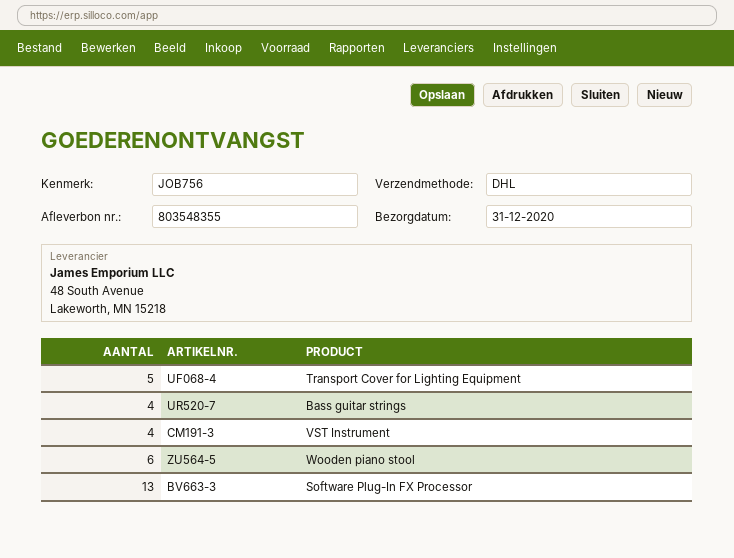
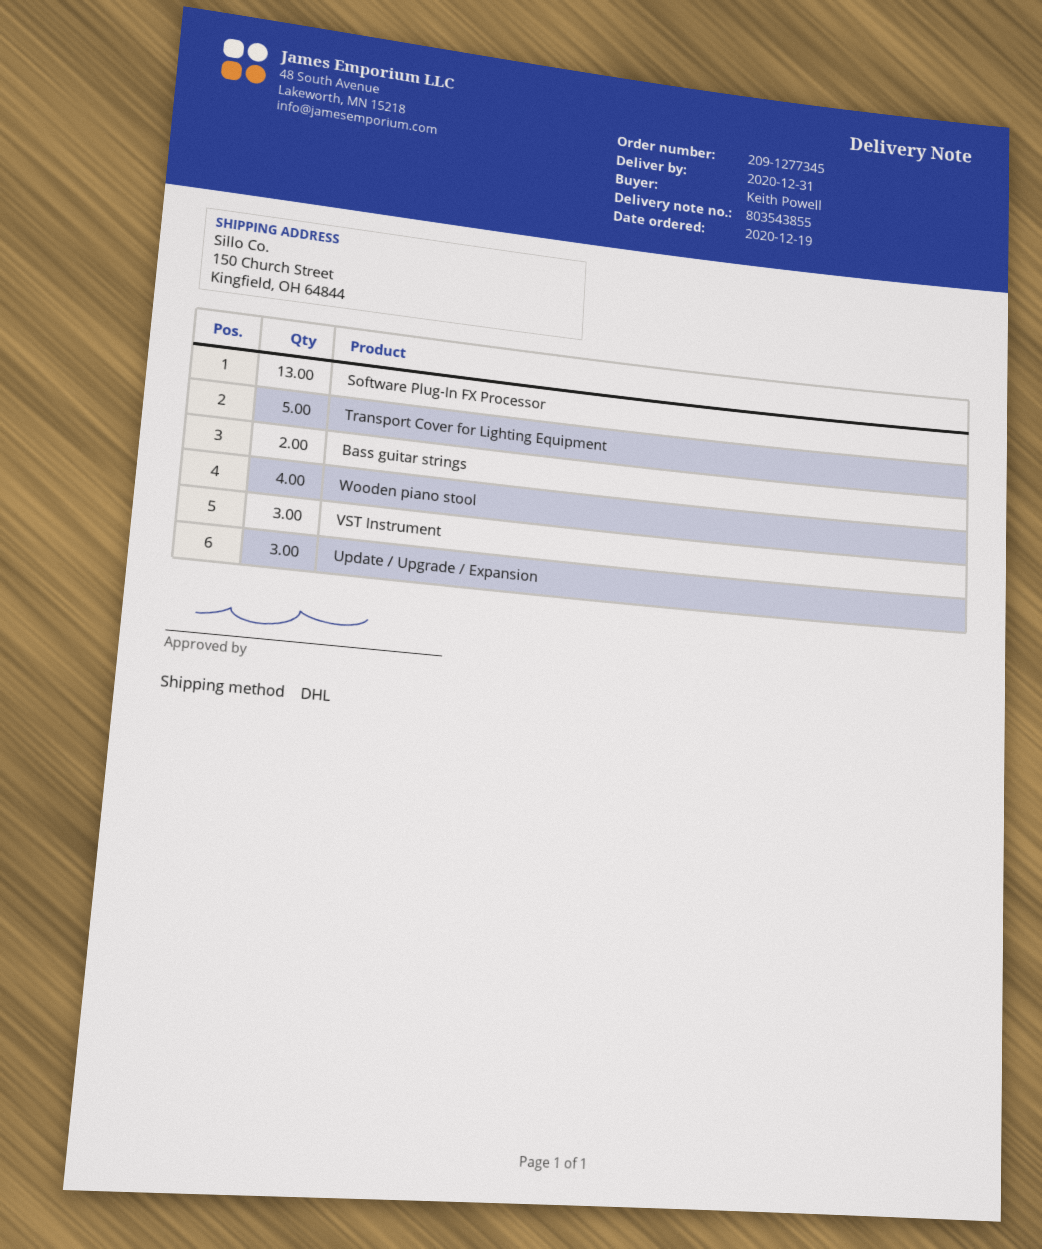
delivery note number: 803548355 -> 803543855
Bass guitar strings: 4 -> 2
VST Instrument: 4 -> 3
Wooden piano stool: 6 -> 4
Update / Upgrade / Expansion: none -> 3

